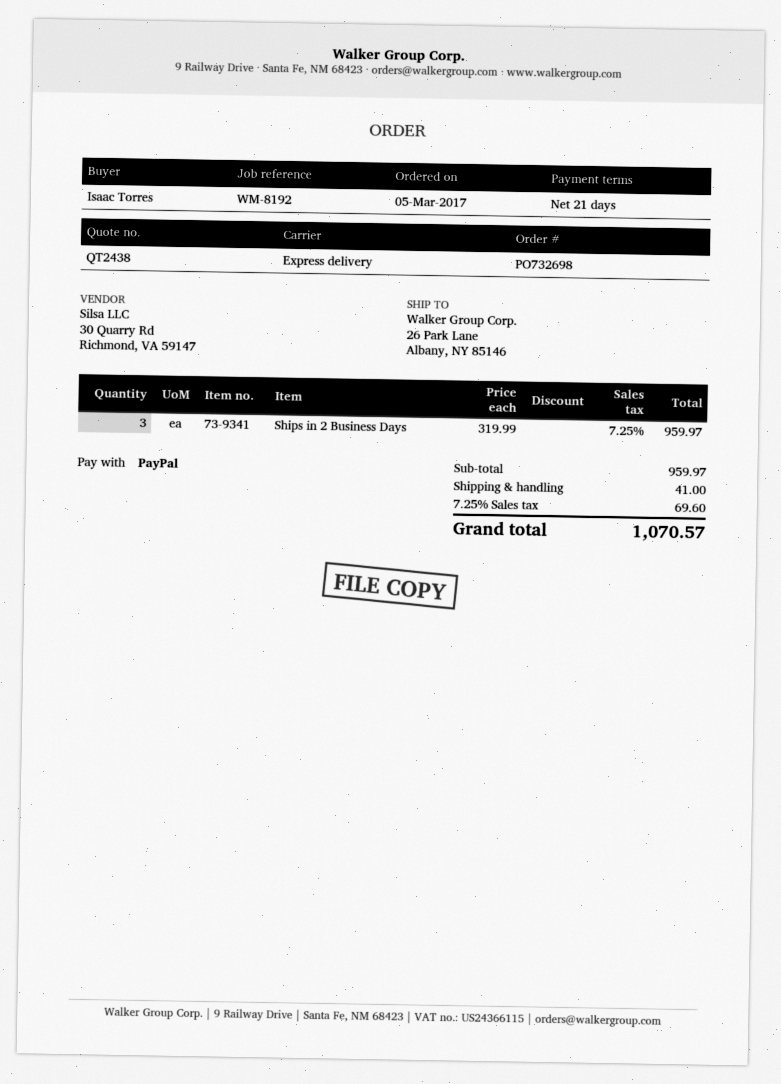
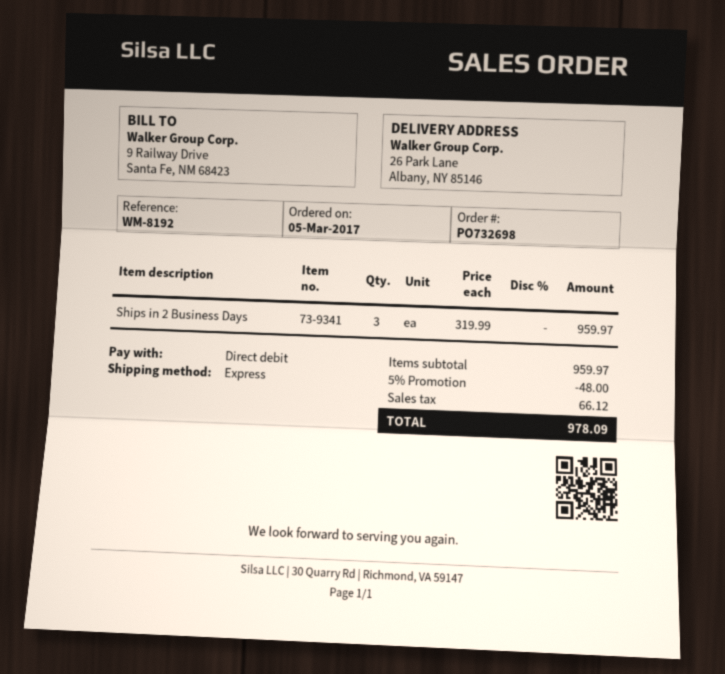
payment method: PayPal -> direct debit
discount: none -> 5% = 48.00
shipping: 41.00 -> none
tax: 69.60 -> 66.12
total: 1070.57 -> 978.09

